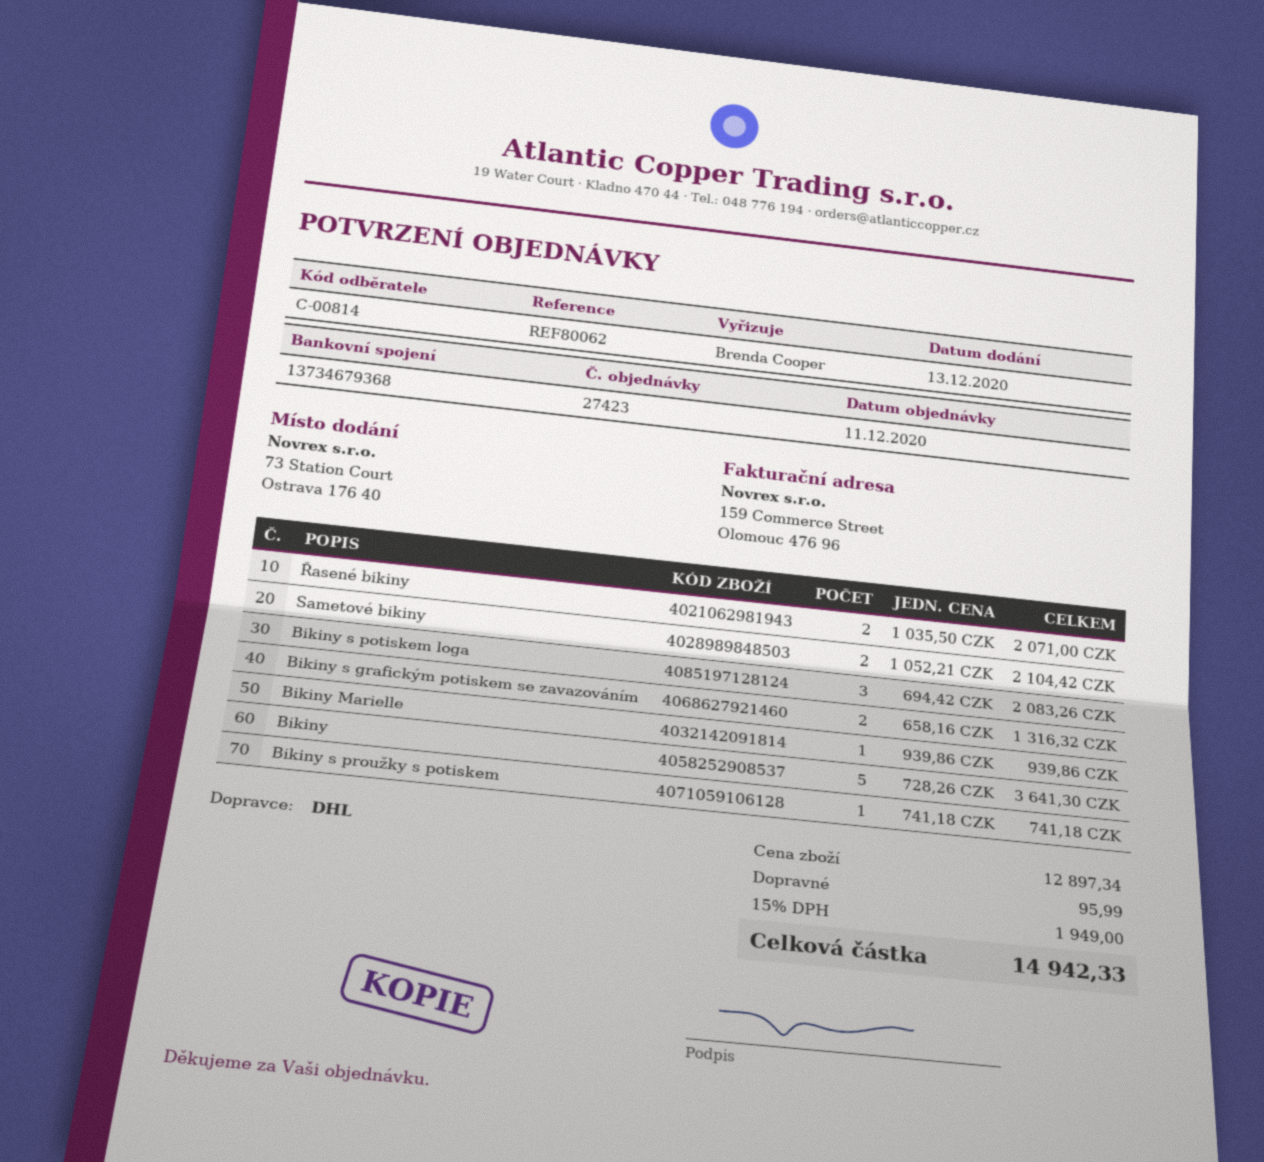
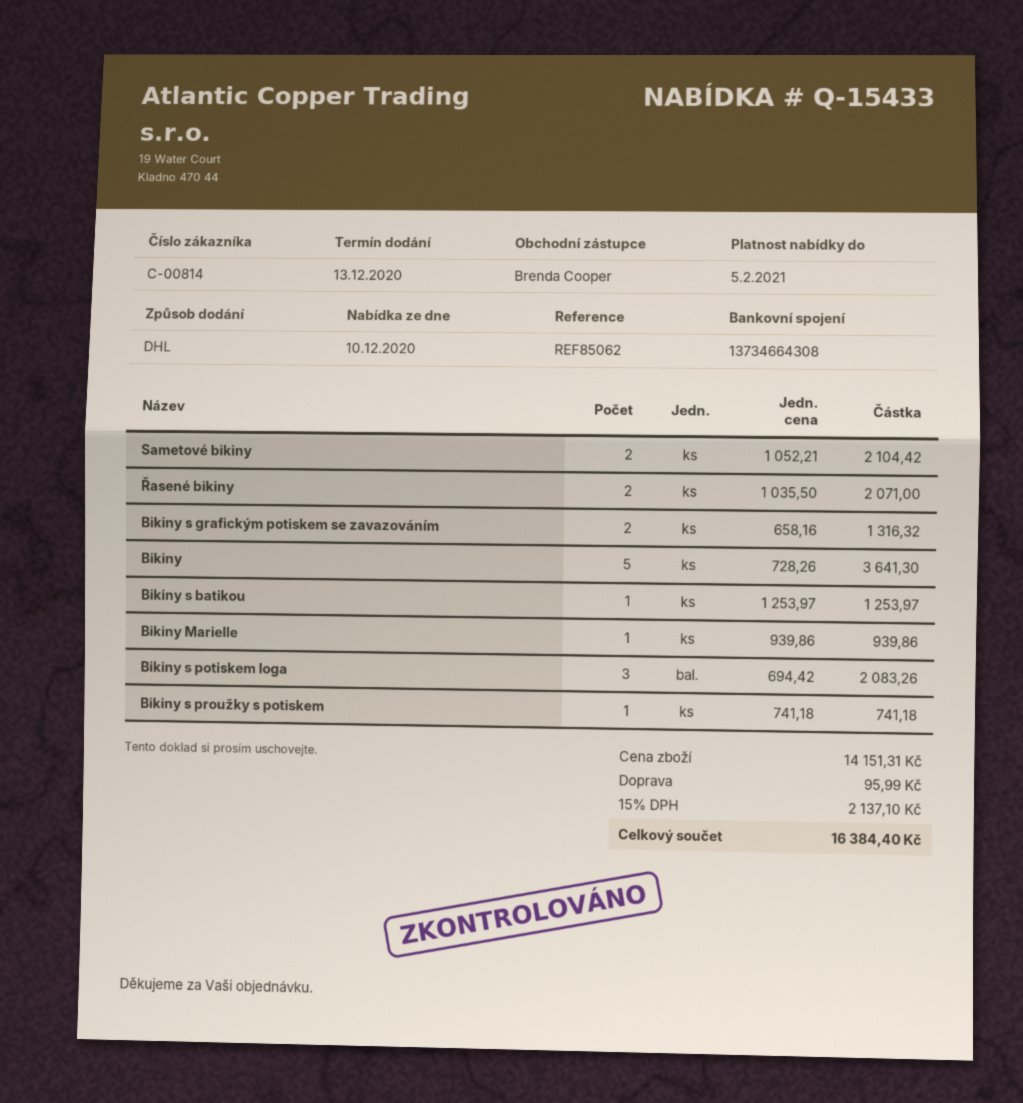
reference: REF80062 -> REF85062
bank account: 13734679368 -> 13734664308
Bikiny s batikou: none -> 1 x 1253.97 = 1253.97
subtotal: 12897.34 -> 14151.31
tax: 15% = 1949.00 -> 15% = 2137.10
total: 14942.33 -> 16384.40

